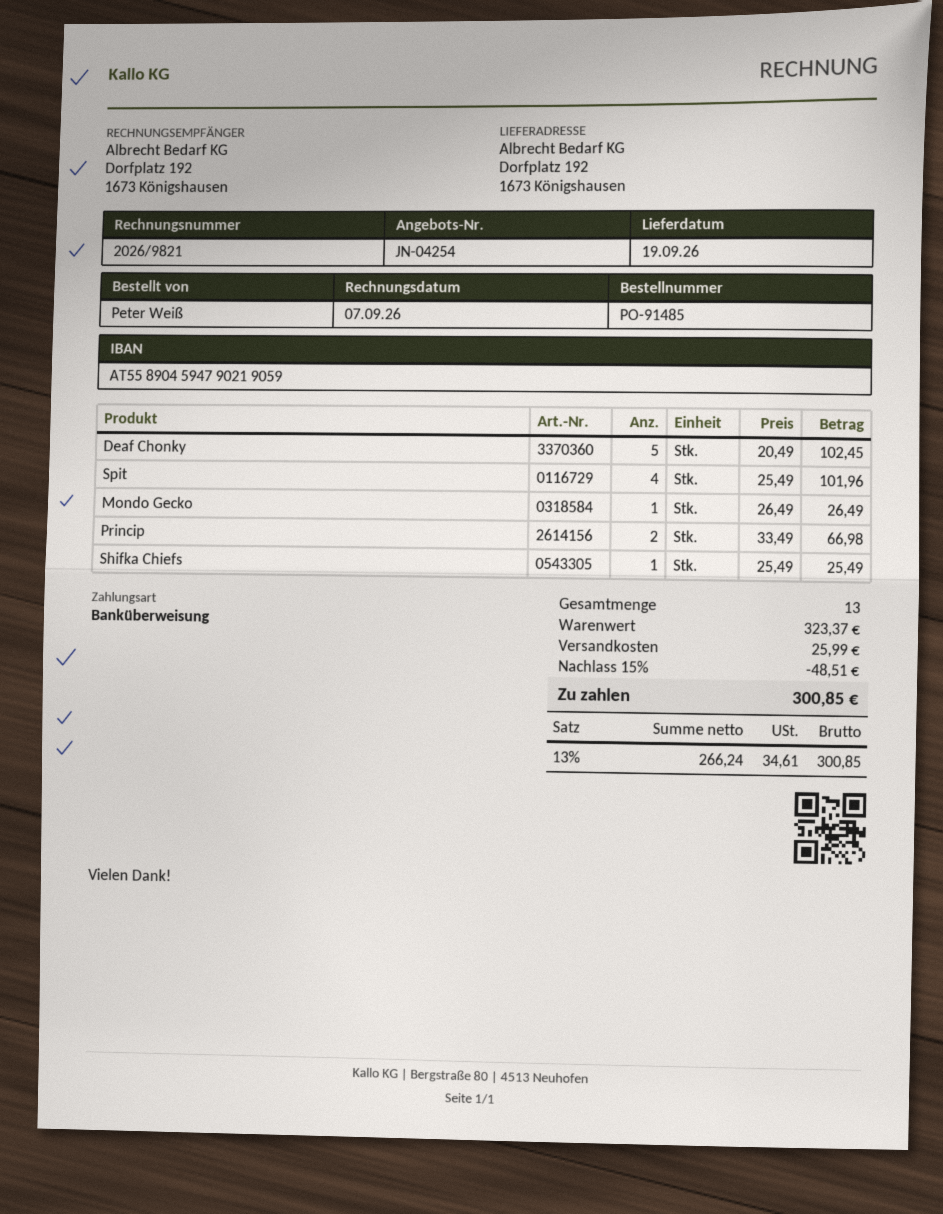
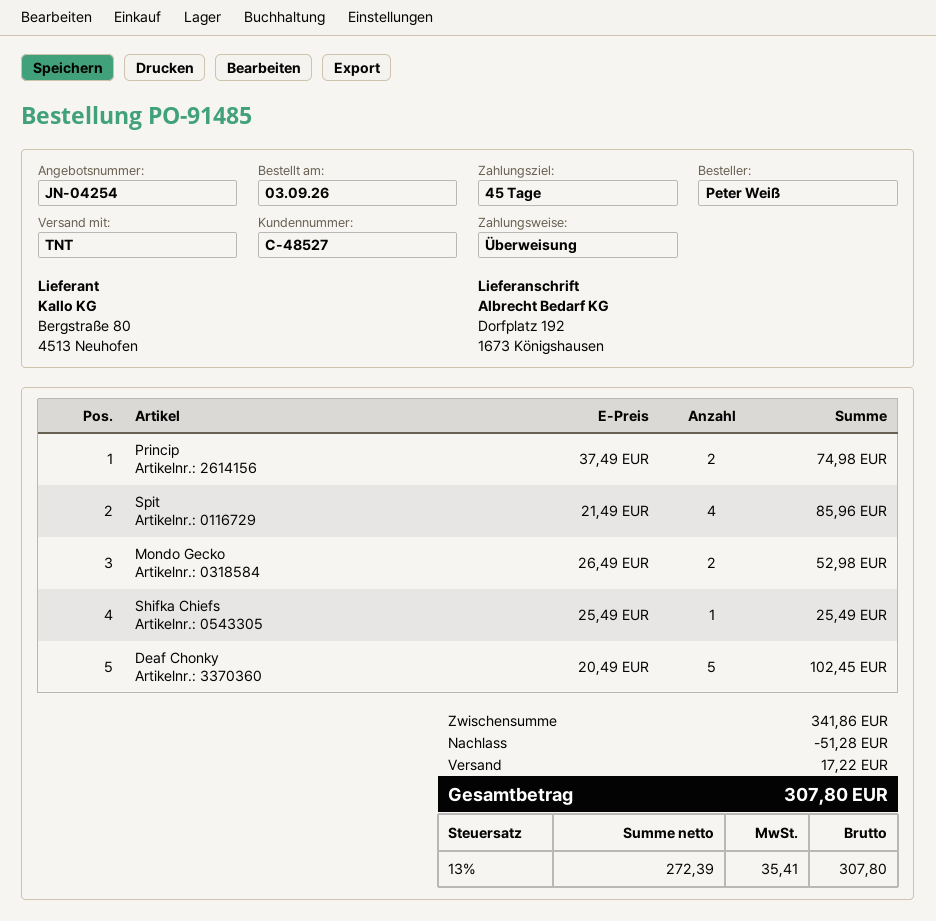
Spit: 4 x 25.49 = 101.96 -> 4 x 21.49 = 85.96
Mondo Gecko: 1 x 26.49 = 26.49 -> 2 x 26.49 = 52.98
Princip: 2 x 33.49 = 66.98 -> 2 x 37.49 = 74.98
subtotal: 323.37 -> 341.86
discount: 48.51 -> 51.28
shipping: 25.99 -> 17.22
net: 266.24 -> 272.39
tax: 13% = 34.61 -> 13% = 35.41
total: 300.85 -> 307.80

